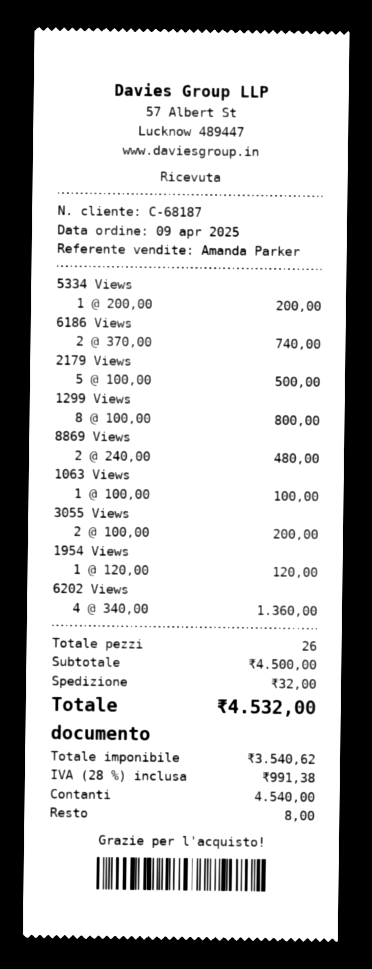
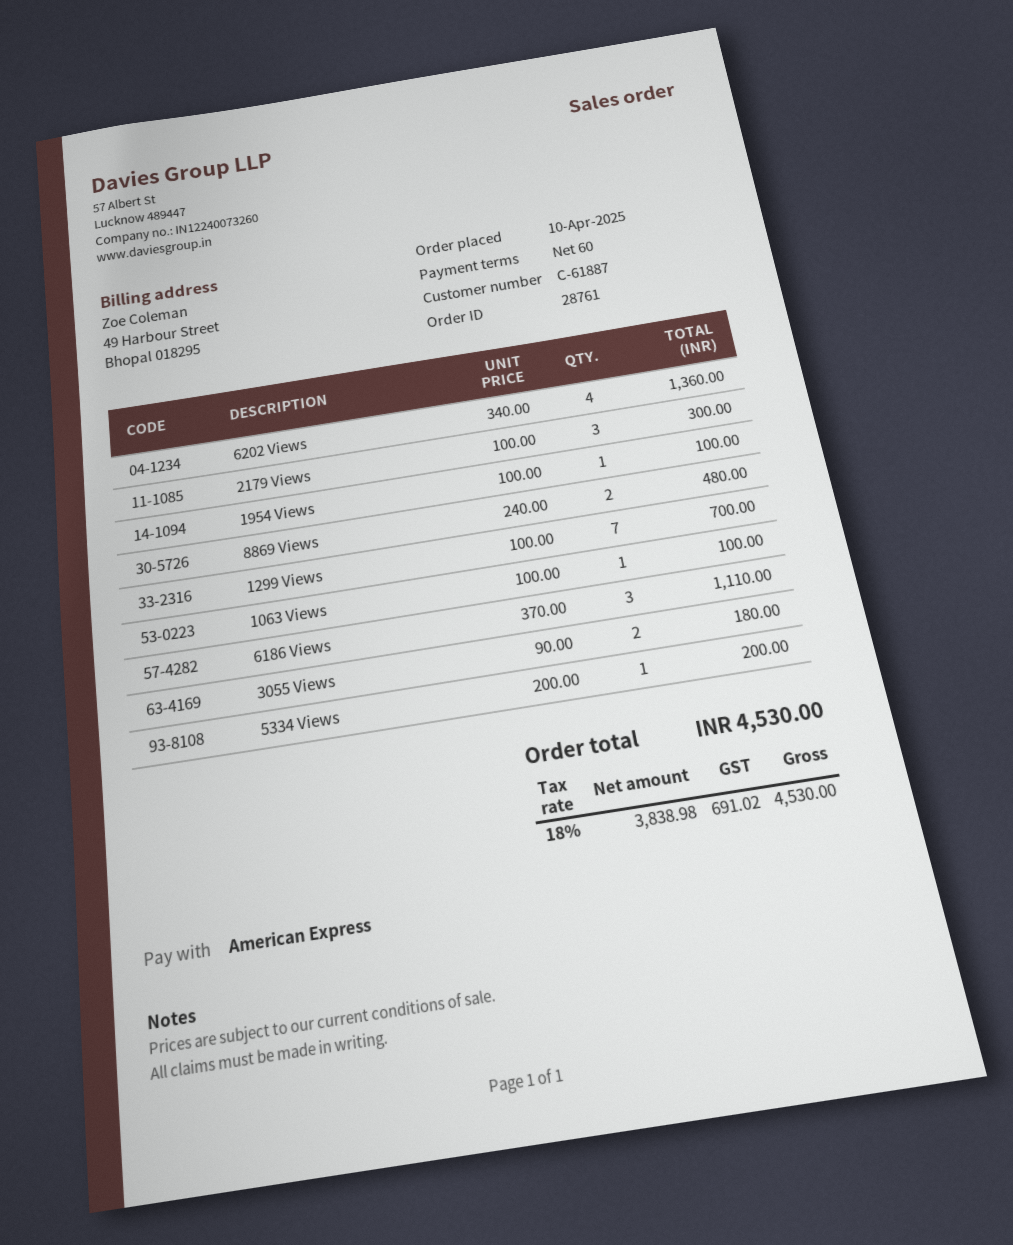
order date: 2025-04-09 -> 2025-04-10
customer number: C-68187 -> C-61887
payment method: cash -> American Express
6186 Views: 2 x 370.00 = 740.00 -> 3 x 370.00 = 1110.00
2179 Views: 5 x 100.00 = 500.00 -> 3 x 100.00 = 300.00
1299 Views: 8 x 100.00 = 800.00 -> 7 x 100.00 = 700.00
3055 Views: 2 x 100.00 = 200.00 -> 2 x 90.00 = 180.00
1954 Views: 1 x 120.00 = 120.00 -> 1 x 100.00 = 100.00
shipping: 32.00 -> none
net: 3540.62 -> 3838.98
tax: 28% = 991.38 -> 18% = 691.02
total: 4532.00 -> 4530.00

